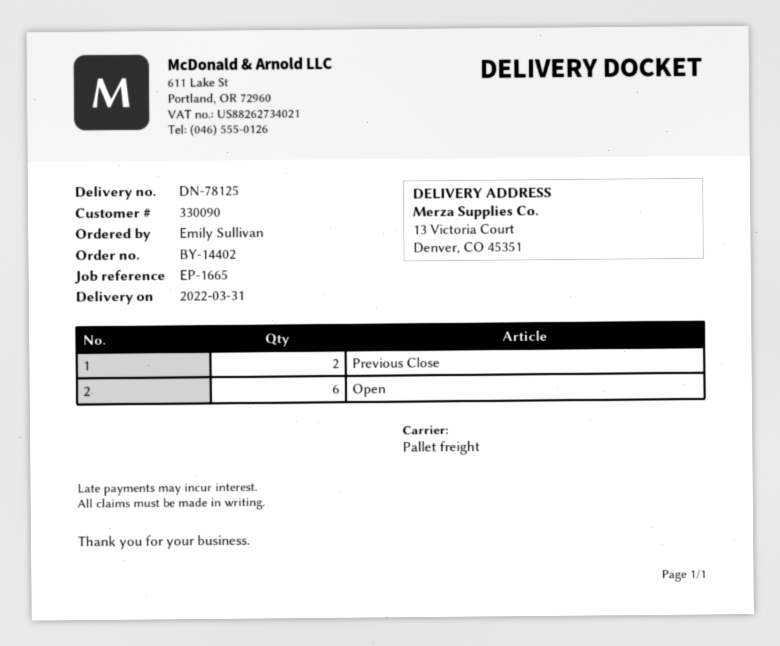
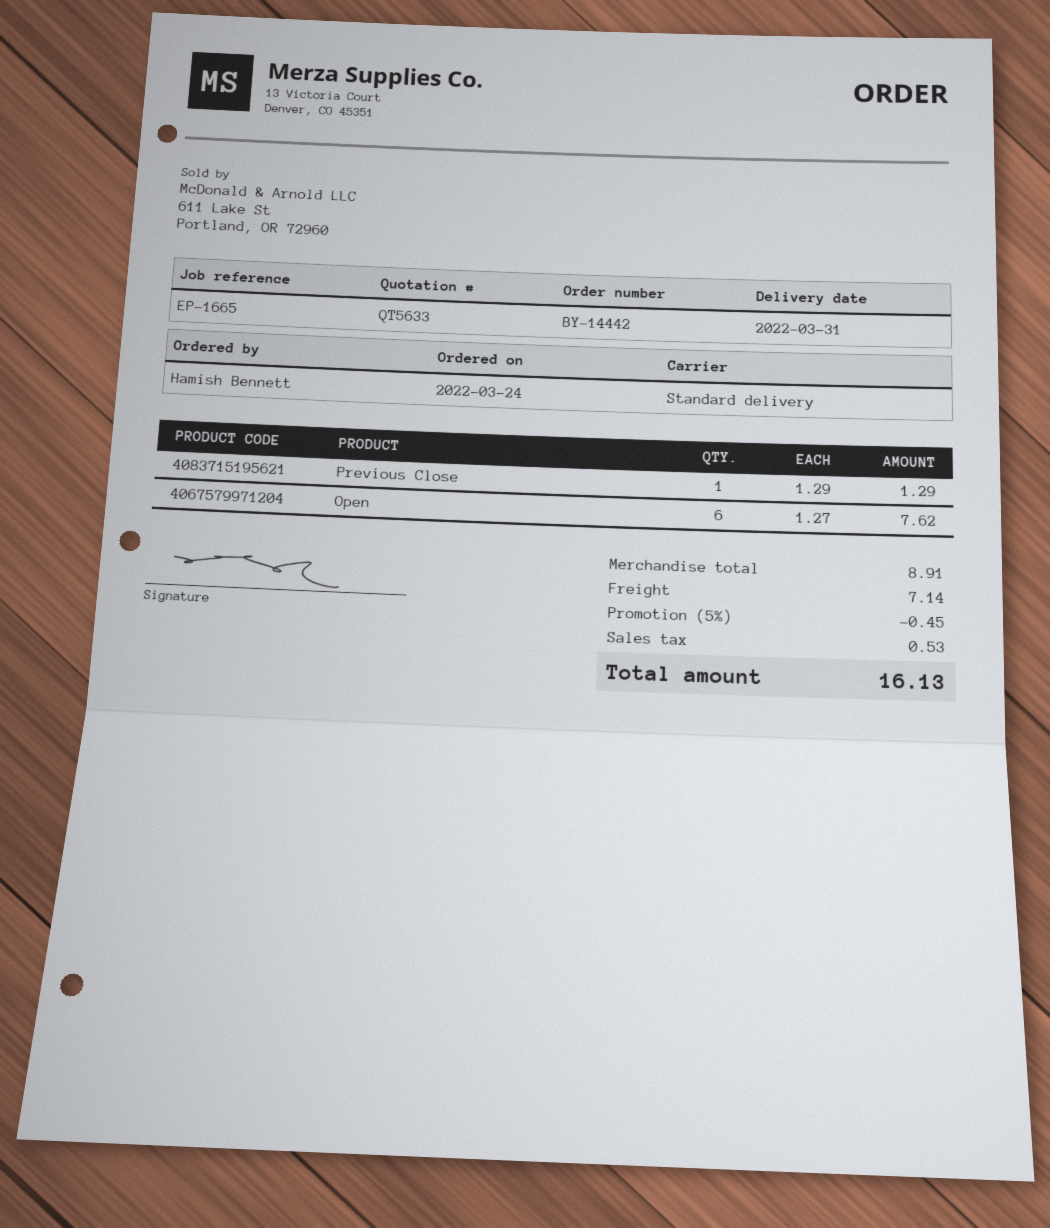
order number: BY-14402 -> BY-14442
ordered by: Emily Sullivan -> Hamish Bennett
shipping method: pallet freight -> standard
Previous Close: 2 -> 1

